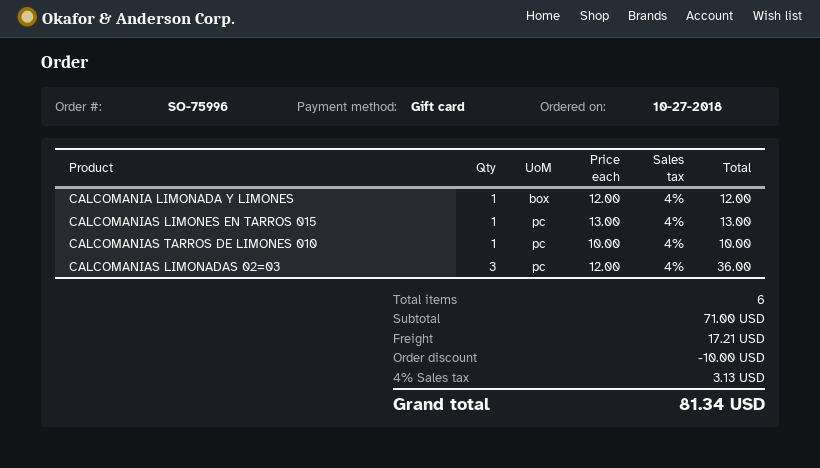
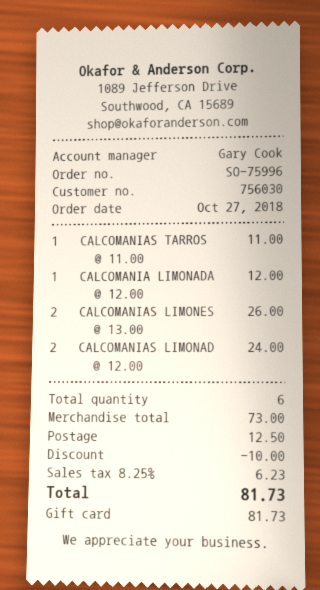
CALCOMANIAS LIMONES EN TARROS 015: 1 x 13.00 = 13.00 -> 2 x 13.00 = 26.00
CALCOMANIAS TARROS DE LIMONES 010: 1 x 10.00 = 10.00 -> 1 x 11.00 = 11.00
CALCOMANIAS LIMONADAS 02=03: 3 x 12.00 = 36.00 -> 2 x 12.00 = 24.00
subtotal: 71.00 -> 73.00
shipping: 17.21 -> 12.50
tax: 4% = 3.13 -> 8.25% = 6.23
total: 81.34 -> 81.73

